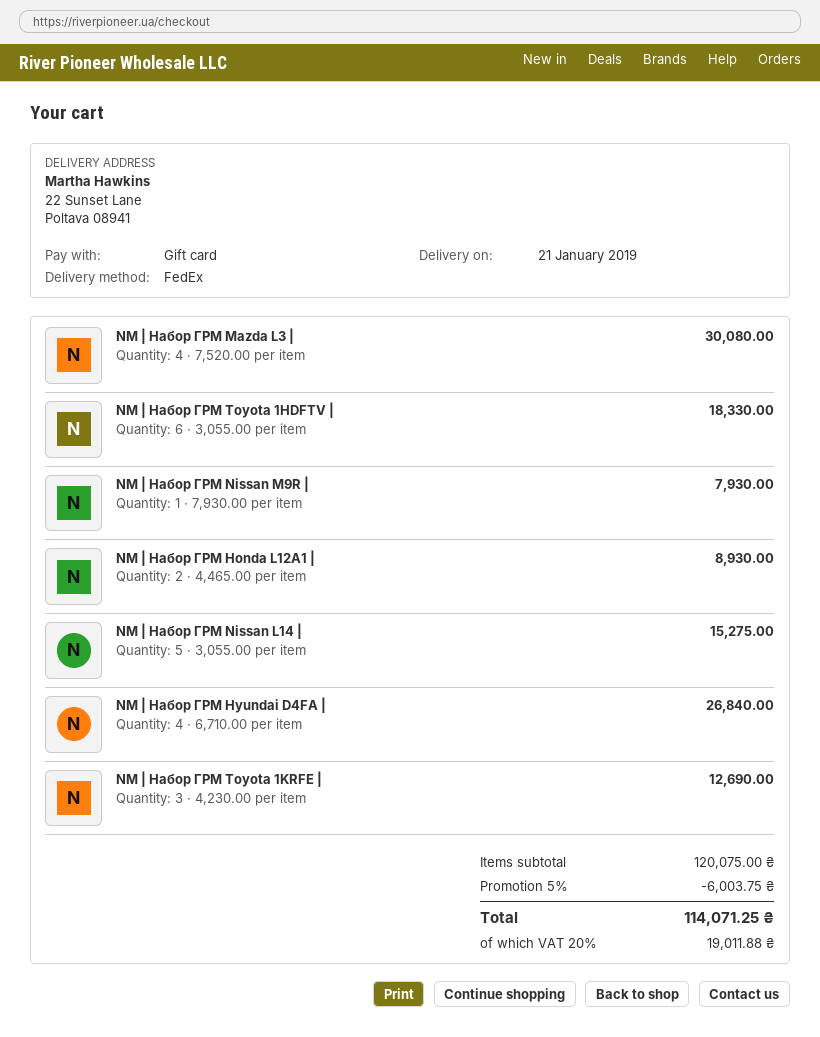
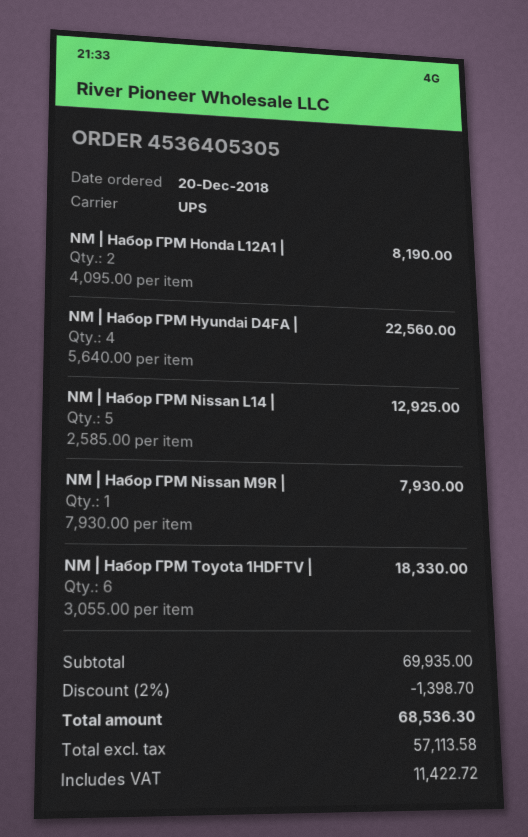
shipping method: FedEx -> UPS
NM | Набор ГРМ Mazda L3 |: 4 x 7520.00 = 30080.00 -> none
NM | Набор ГРМ Honda L12A1 |: 2 x 4465.00 = 8930.00 -> 2 x 4095.00 = 8190.00
NM | Набор ГРМ Nissan L14 |: 5 x 3055.00 = 15275.00 -> 5 x 2585.00 = 12925.00
NM | Набор ГРМ Hyundai D4FA |: 4 x 6710.00 = 26840.00 -> 4 x 5640.00 = 22560.00
NM | Набор ГРМ Toyota 1KRFE |: 3 x 4230.00 = 12690.00 -> none
subtotal: 120075.00 -> 69935.00
discount: 5% = 6003.75 -> 2% = 1398.70
tax: 19011.88 -> 11422.72
total: 114071.25 -> 68536.30

